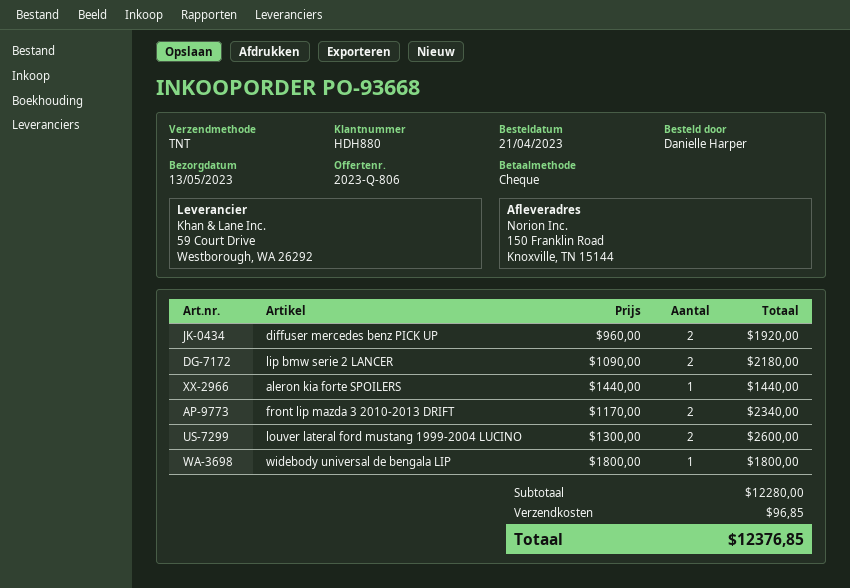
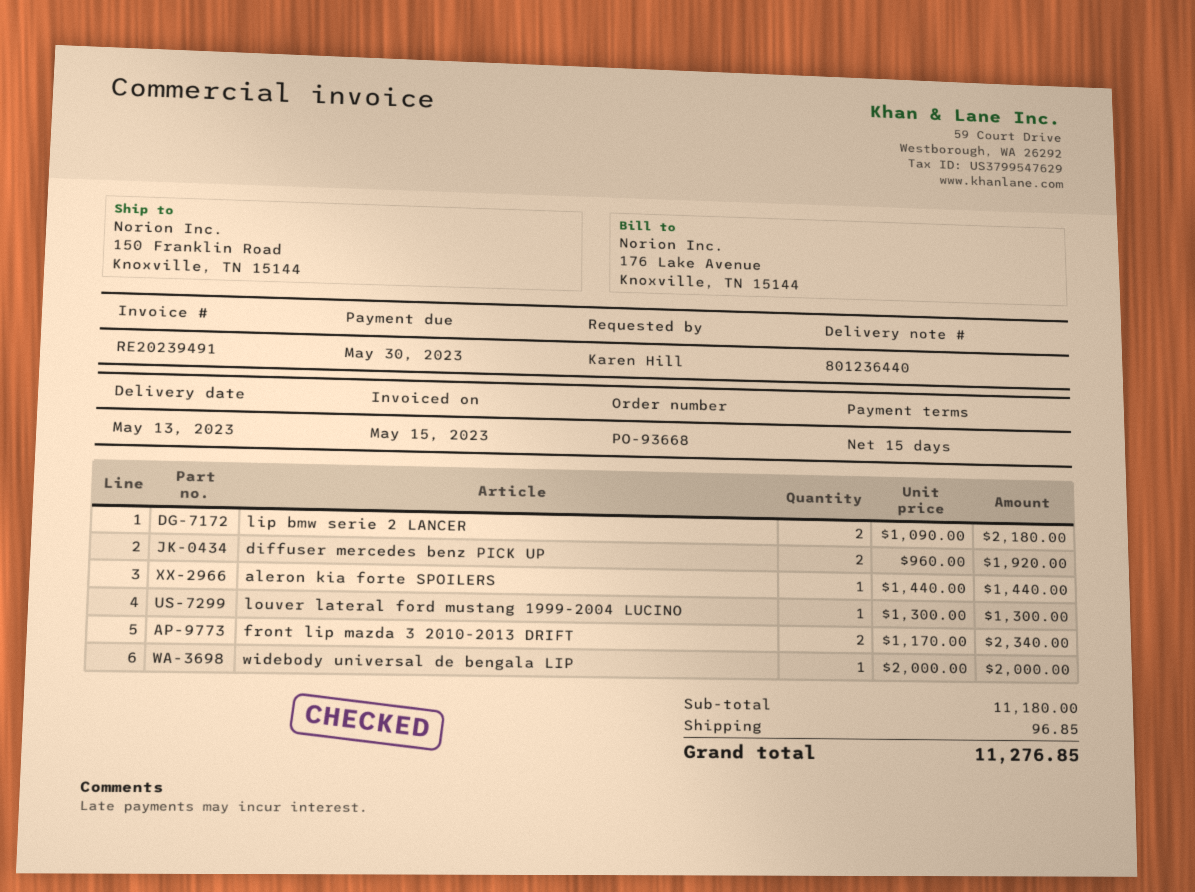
ordered by: Danielle Harper -> Karen Hill
louver lateral ford mustang 1999-2004 LUCINO: 2 x 1300.00 = 2600.00 -> 1 x 1300.00 = 1300.00
widebody universal de bengala LIP: 1 x 1800.00 = 1800.00 -> 1 x 2000.00 = 2000.00
subtotal: 12280.00 -> 11180.00
total: 12376.85 -> 11276.85

